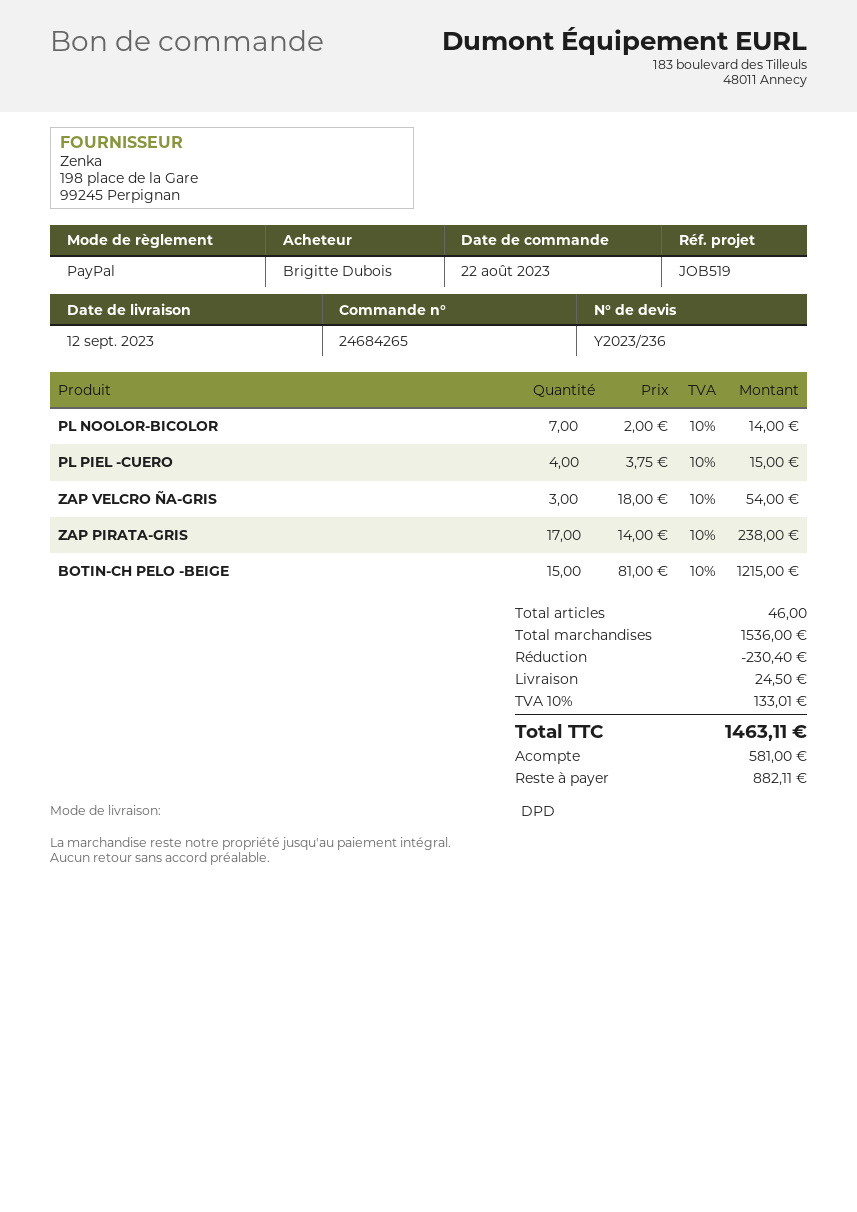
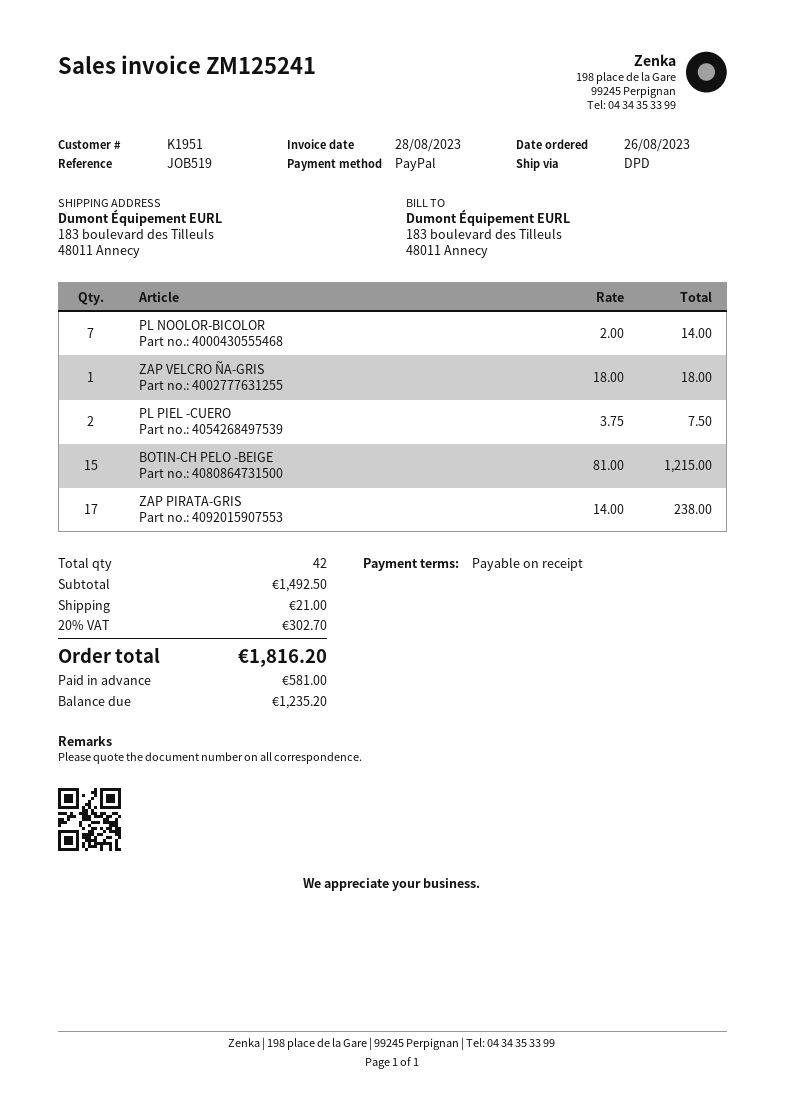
order date: 2023-08-22 -> 2023-08-26
PL PIEL -CUERO: 4 x 3.75 = 15.00 -> 2 x 3.75 = 7.50
ZAP VELCRO ÑA-GRIS: 3 x 18.00 = 54.00 -> 1 x 18.00 = 18.00
total quantity: 46 -> 42
subtotal: 1536.00 -> 1492.50
discount: 230.40 -> none
shipping: 24.50 -> 21.00
tax: 10% = 133.01 -> 20% = 302.70
total: 1463.11 -> 1816.20
balance: 882.11 -> 1235.20

